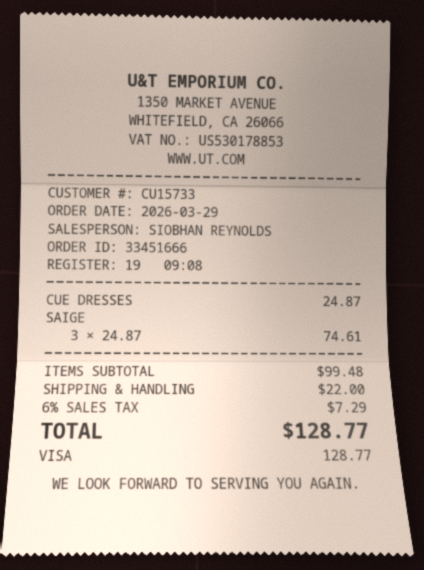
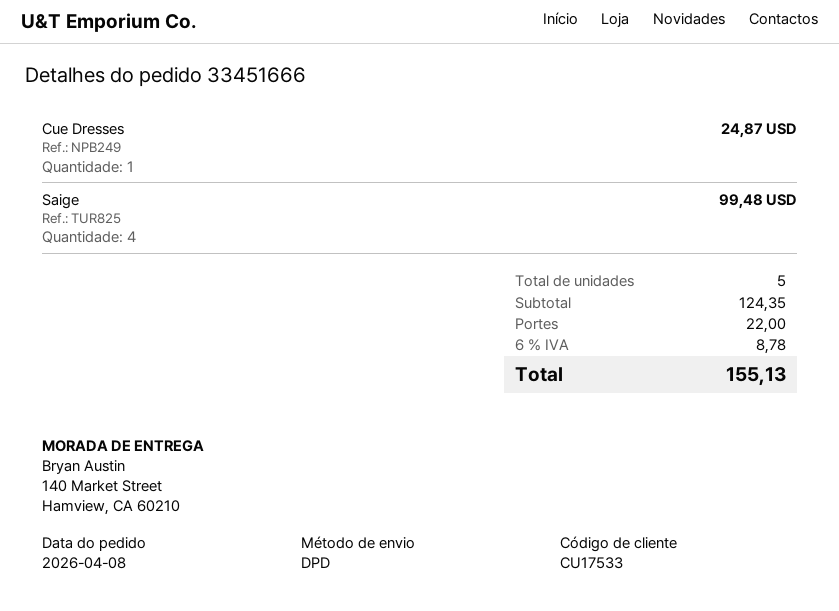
order date: 2026-03-29 -> 2026-04-08
customer number: CU15733 -> CU17533
SAIGE: 3 for 74.61 -> 4 for 99.48
subtotal: 99.48 -> 124.35
tax: 6% = 7.29 -> 6% = 8.78
total: 128.77 -> 155.13

